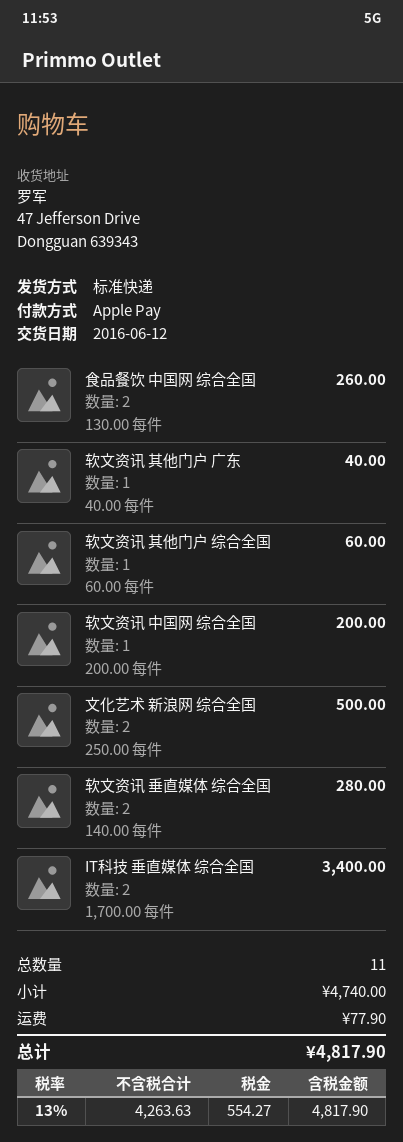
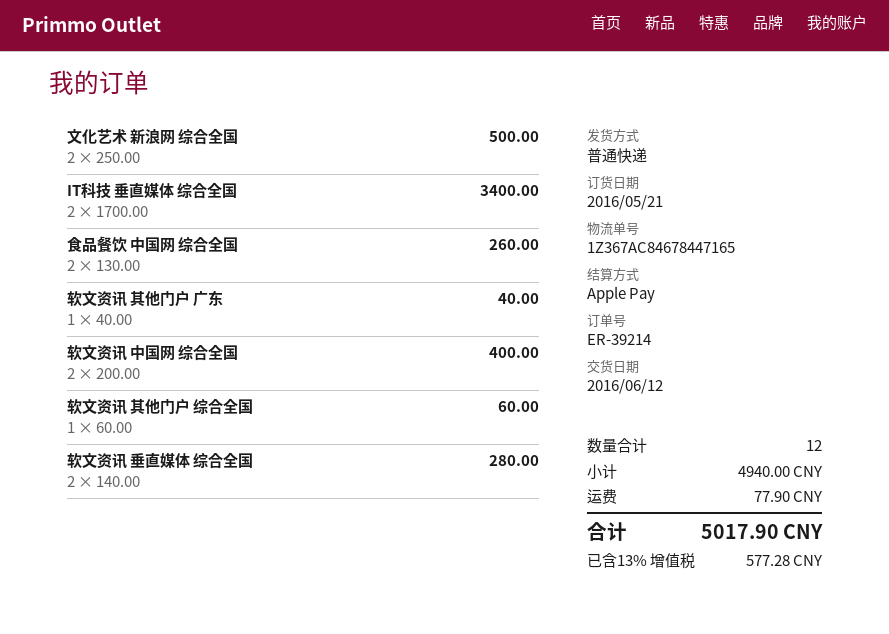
软文资讯 中国网 综合全国: 1 x 200.00 = 200.00 -> 2 x 200.00 = 400.00
total quantity: 11 -> 12
subtotal: 4740.00 -> 4940.00
tax: 13% = 554.27 -> 13% = 577.28
total: 4817.90 -> 5017.90

